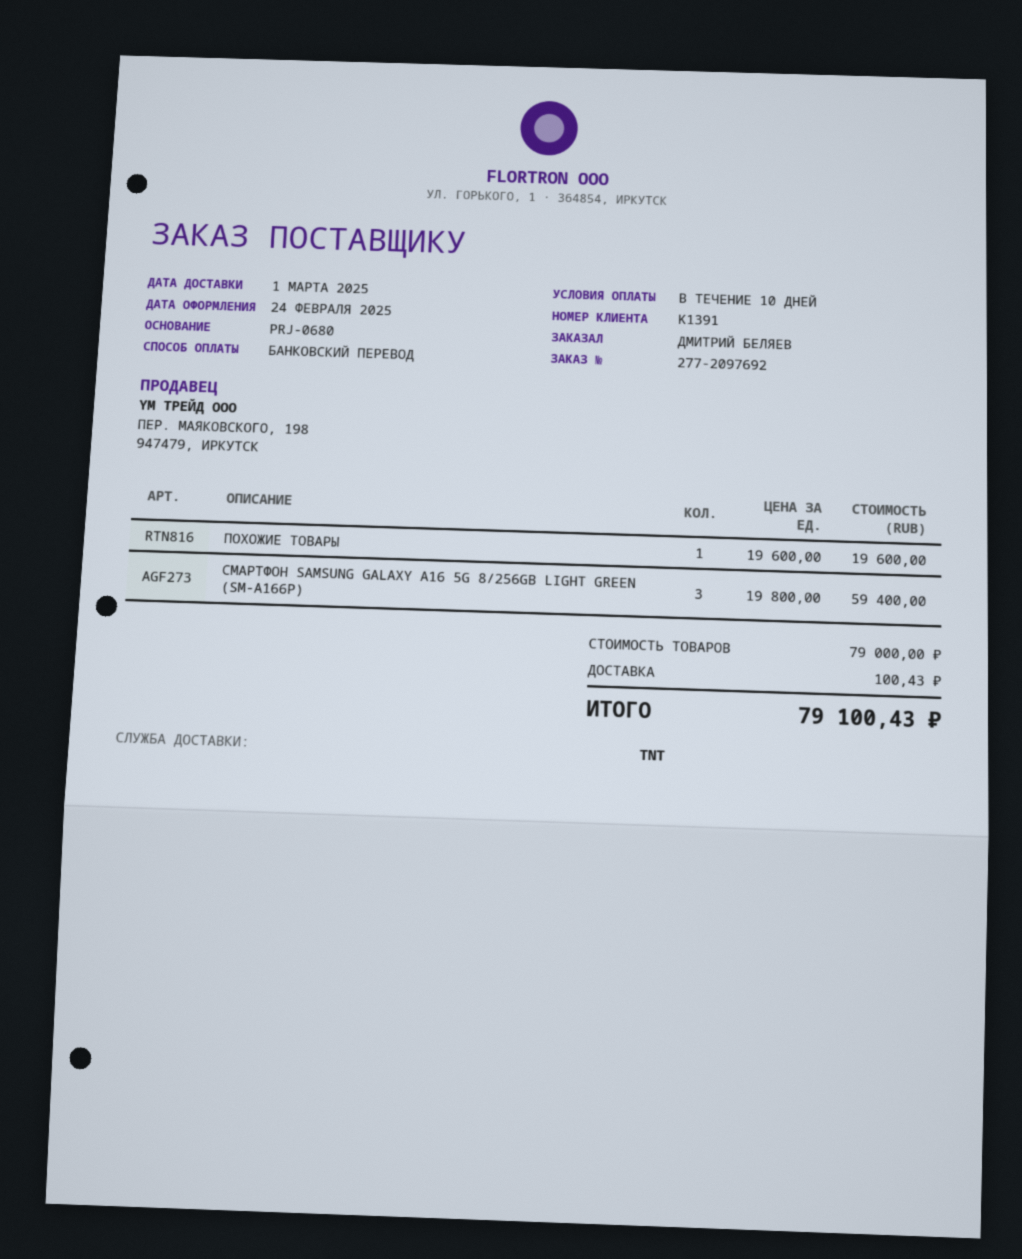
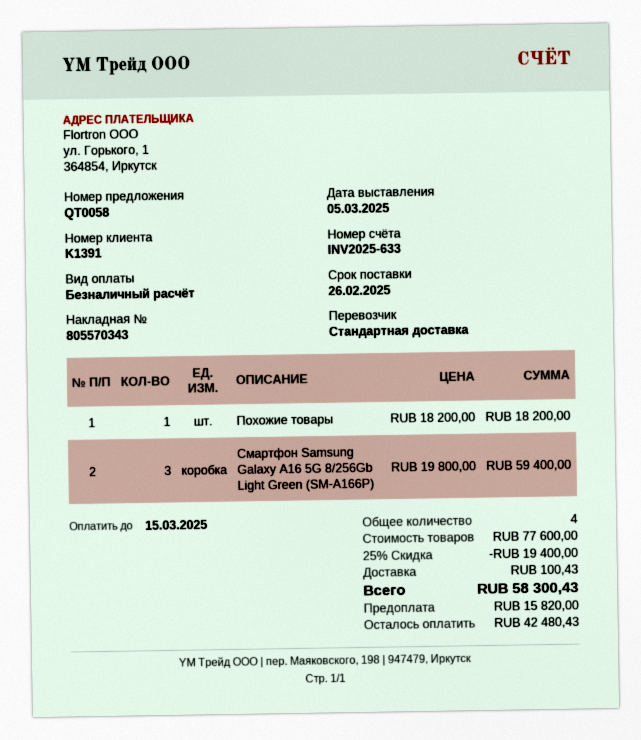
delivery date: 2025-03-01 -> 2025-02-26
shipping method: TNT -> standard
ПОХОЖИЕ ТОВАРЫ: 1 x 19600.00 = 19600.00 -> 1 x 18200.00 = 18200.00
subtotal: 79000.00 -> 77600.00
discount: none -> 25% = 19400.00
total: 79100.43 -> 58300.43

